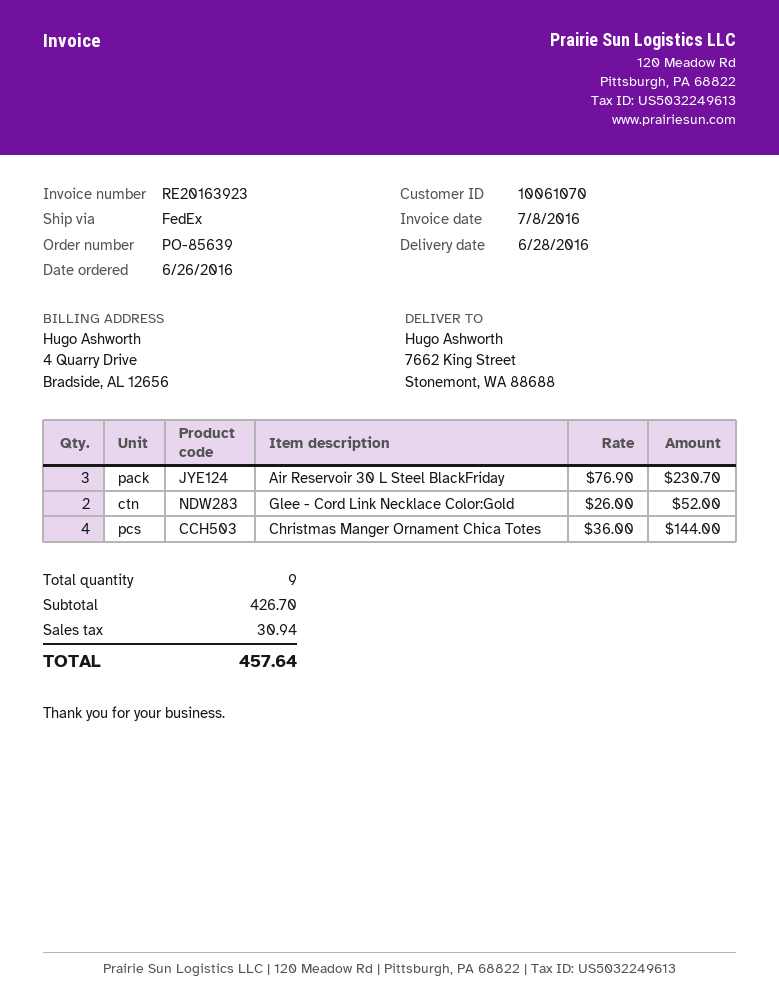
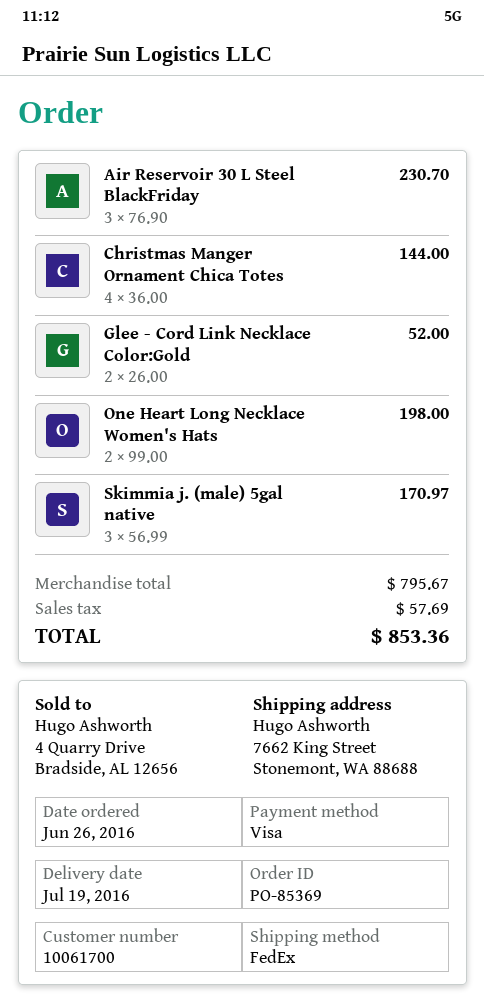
order number: PO-85639 -> PO-85369
delivery date: 2016-06-28 -> 2016-07-19
customer number: 10061070 -> 10061700
One Heart Long Necklace Women's Hats: none -> 2 x 99.00 = 198.00
Skimmia j. (male) 5gal native: none -> 3 x 56.99 = 170.97
subtotal: 426.70 -> 795.67
tax: 30.94 -> 57.69
total: 457.64 -> 853.36

